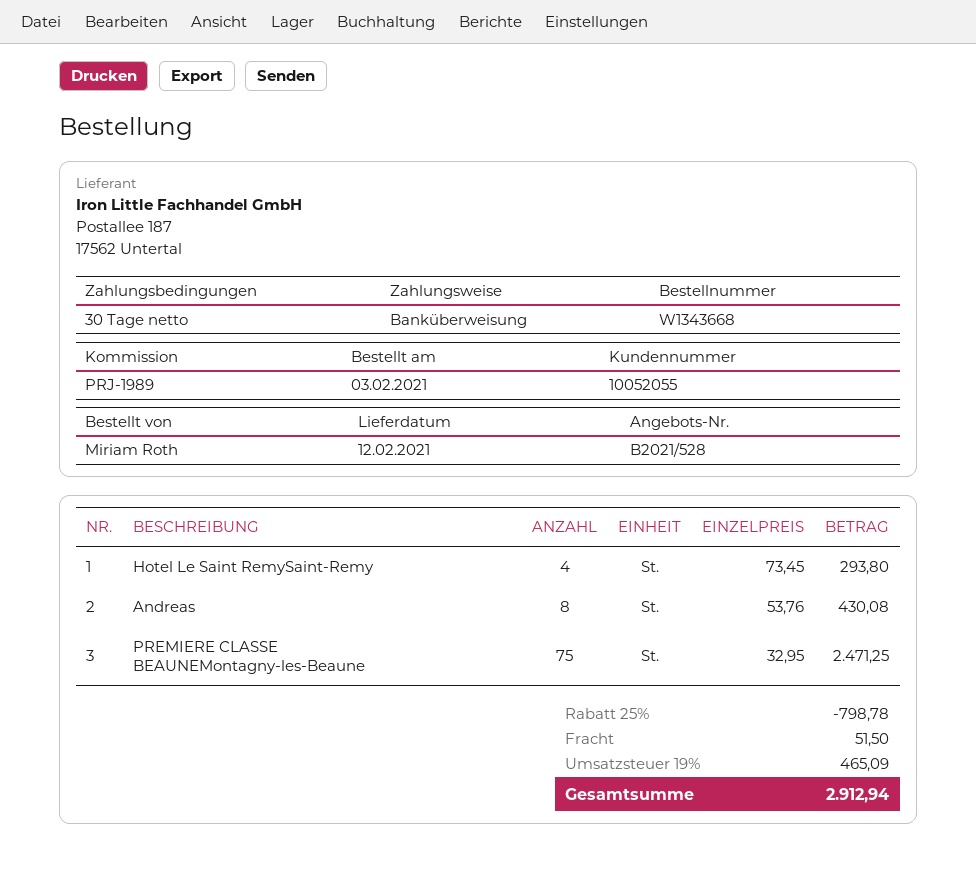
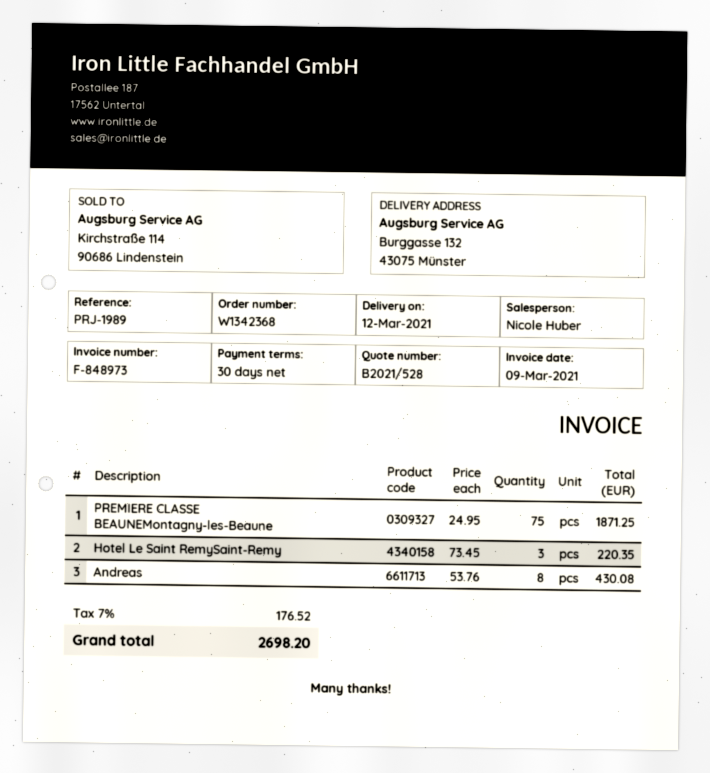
order number: W1343668 -> W1342368
delivery date: 2021-02-12 -> 2021-03-12
Hotel Le Saint RemySaint-Remy: 4 x 73.45 = 293.80 -> 3 x 73.45 = 220.35
PREMIERE CLASSE BEAUNEMontagny-les-Beaune: 75 x 32.95 = 2471.25 -> 75 x 24.95 = 1871.25
discount: 25% = 798.78 -> none
shipping: 51.50 -> none
tax: 19% = 465.09 -> 7% = 176.52
total: 2912.94 -> 2698.20

